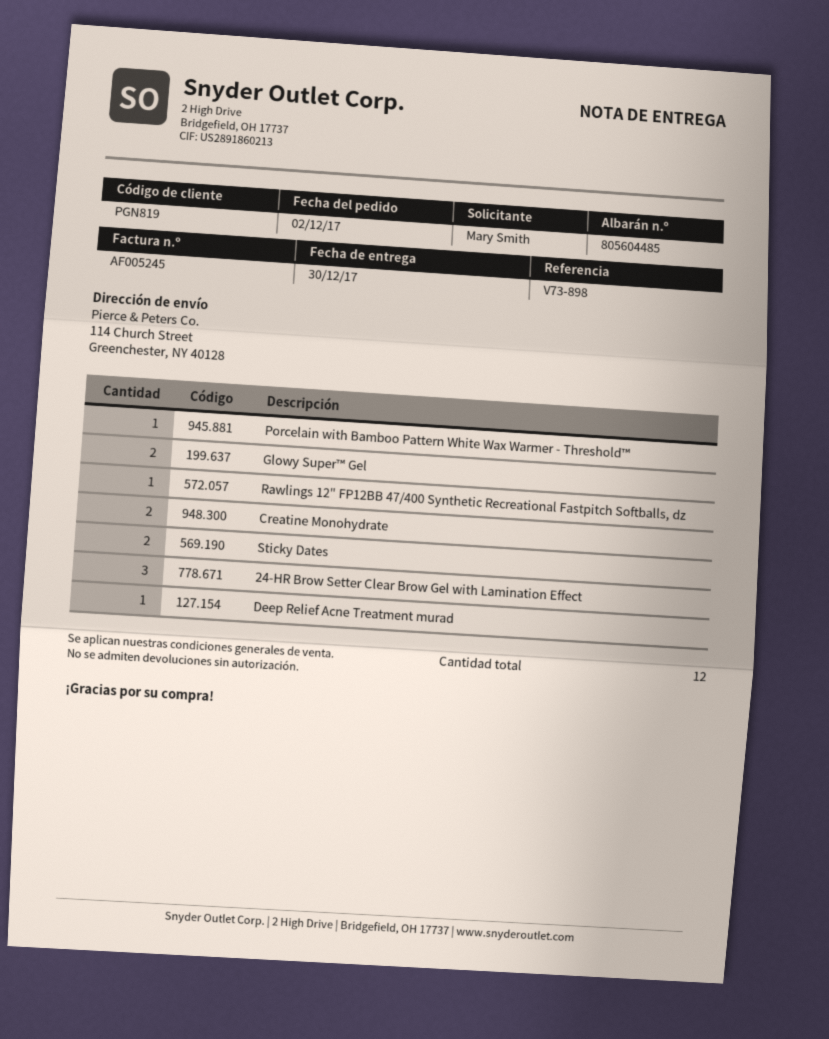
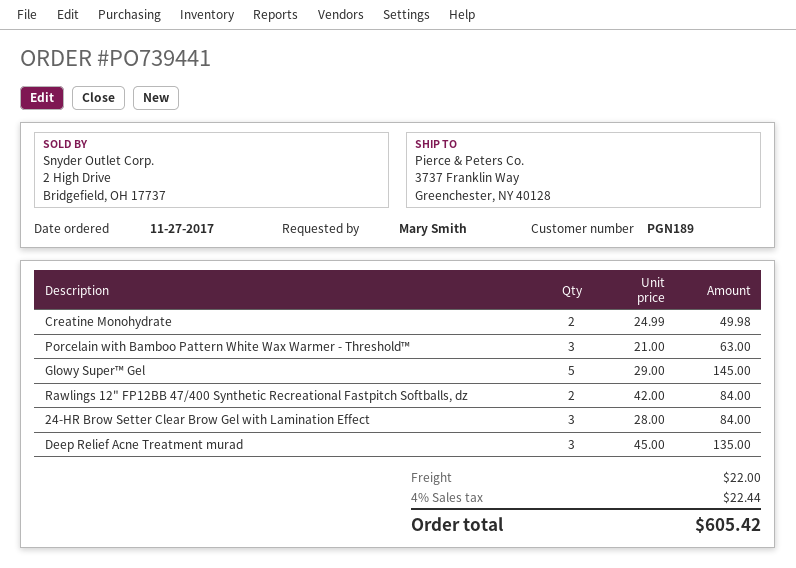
order date: 2017-12-02 -> 2017-11-27
customer number: PGN819 -> PGN189
ship to: 114 Church Street, Greenchester, NY 40128 -> 3737 Franklin Way, Greenchester, NY 40128
Porcelain with Bamboo Pattern White Wax Warmer - Threshold™: 1 -> 3
Glowy Super™ Gel: 2 -> 5
Rawlings 12" FP12BB 47/400 Synthetic Recreational Fastpitch Softballs, dz: 1 -> 2
Sticky Dates: 2 -> none
Deep Relief Acne Treatment murad: 1 -> 3

